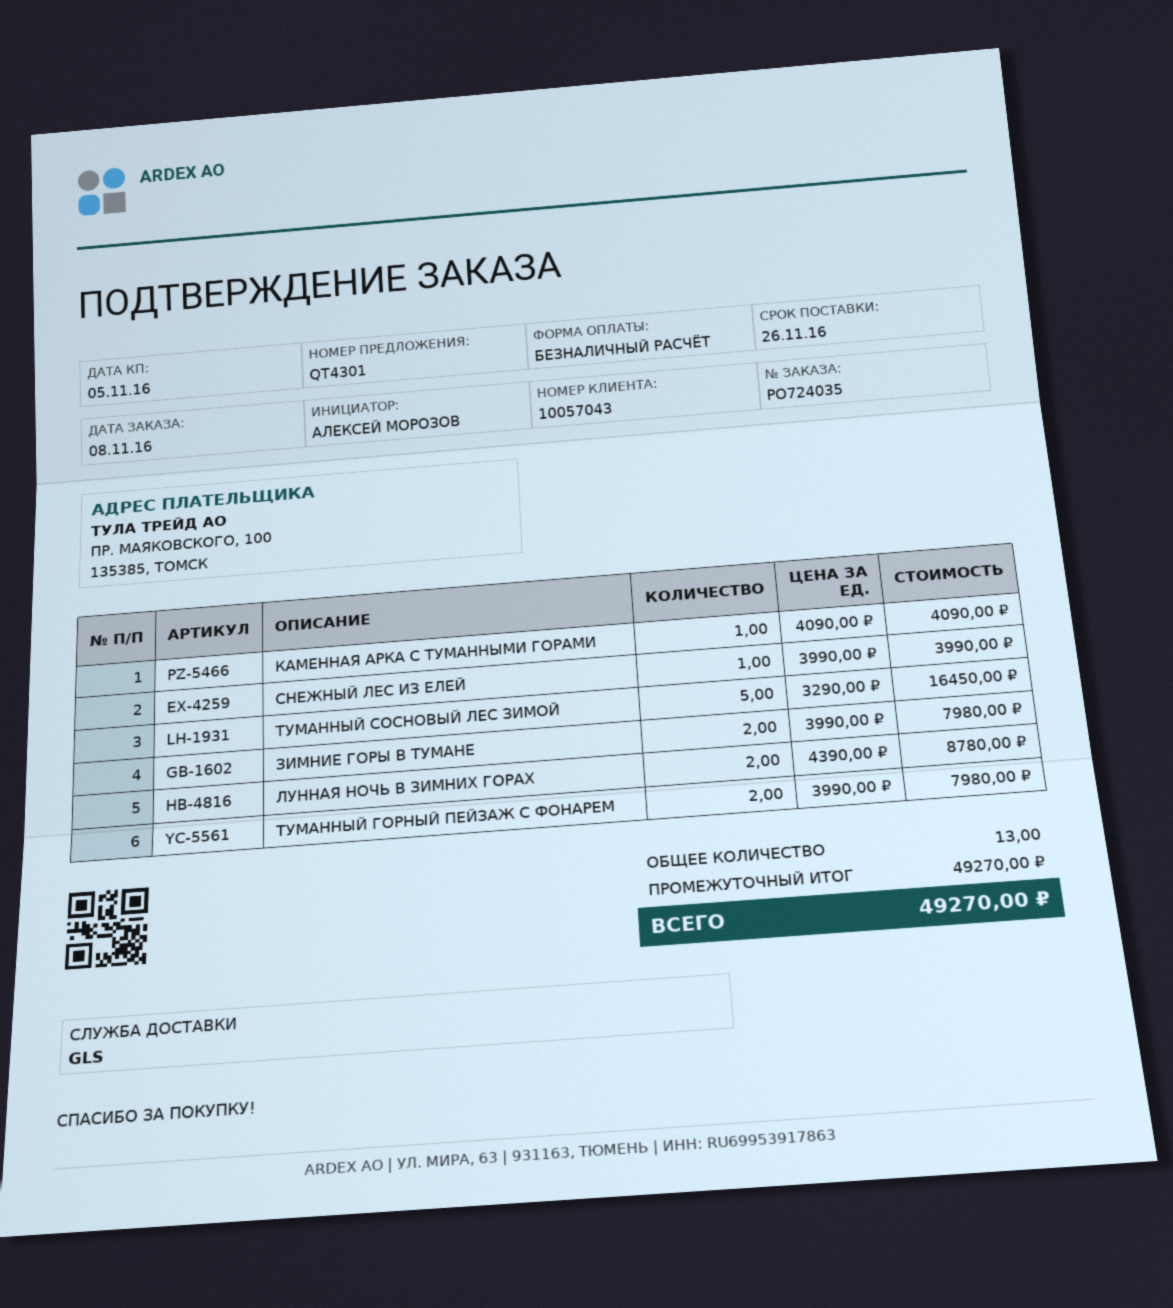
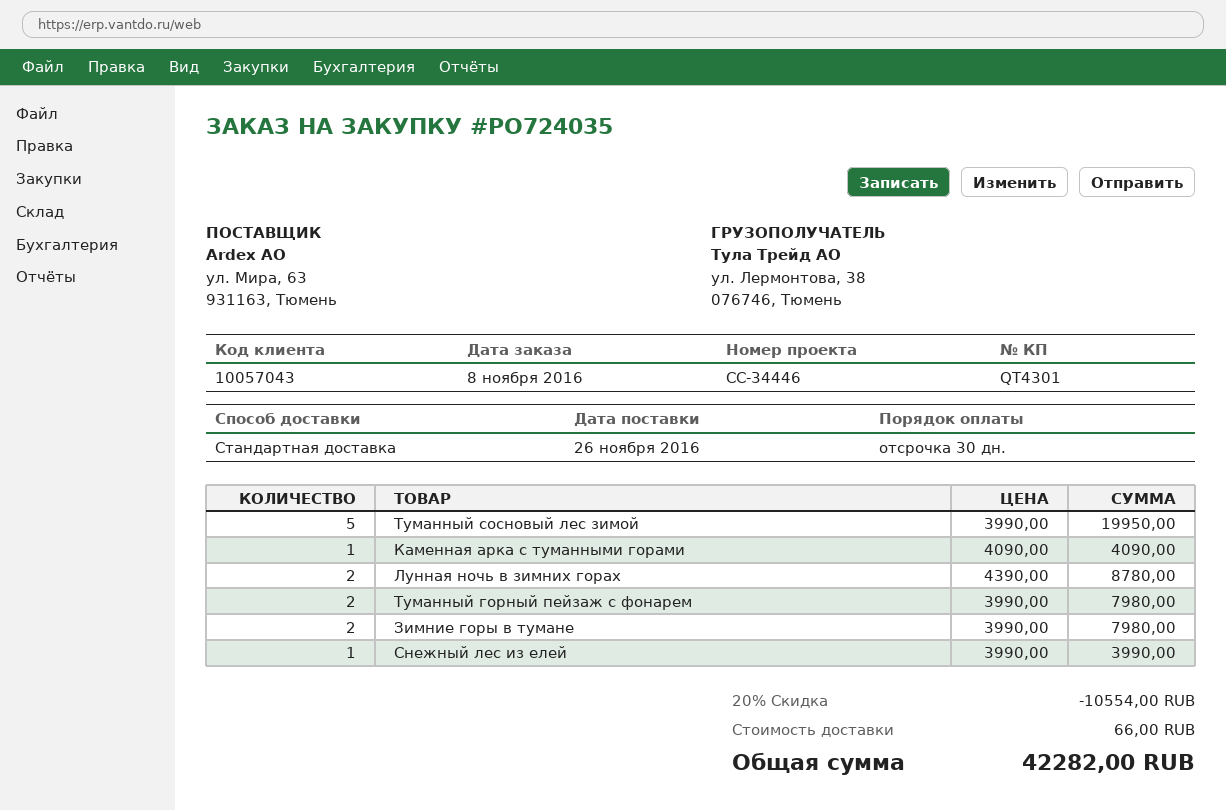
shipping method: GLS -> standard
ТУМАННЫЙ СОСНОВЫЙ ЛЕС ЗИМОЙ: 5 x 3290.00 = 16450.00 -> 5 x 3990.00 = 19950.00
discount: none -> 20% = 10554.00
shipping: none -> 66.00
total: 49270.00 -> 42282.00

